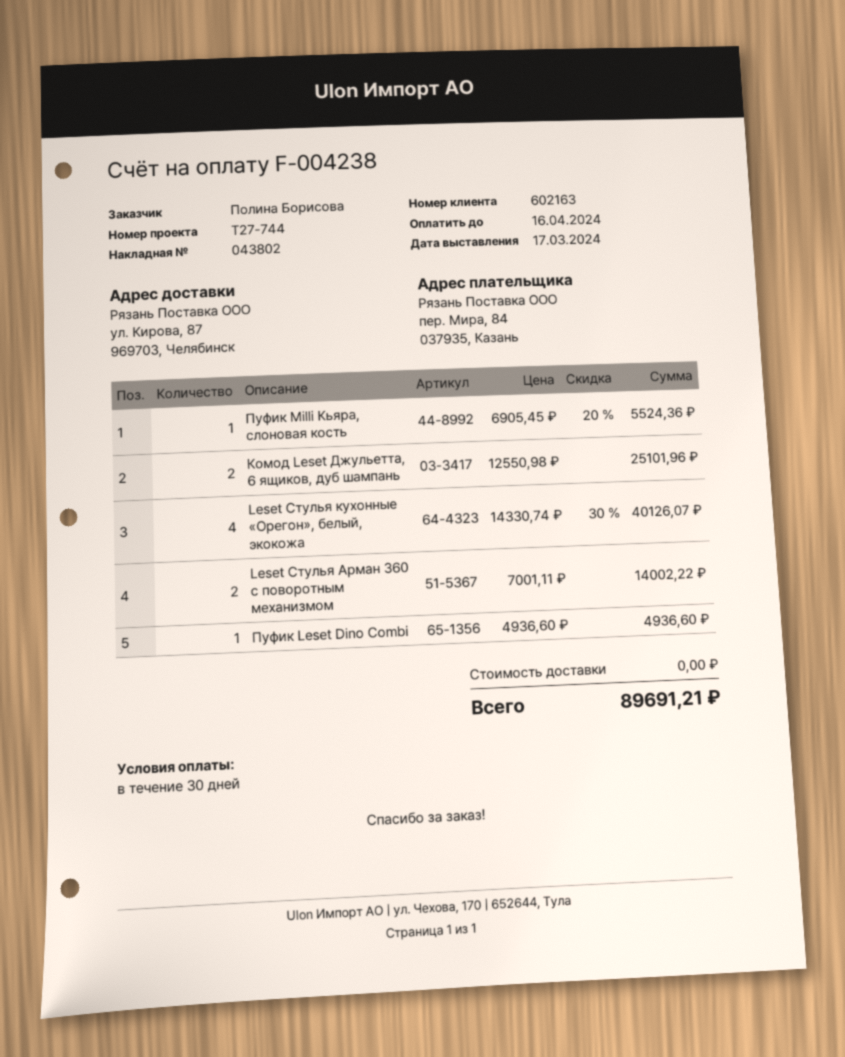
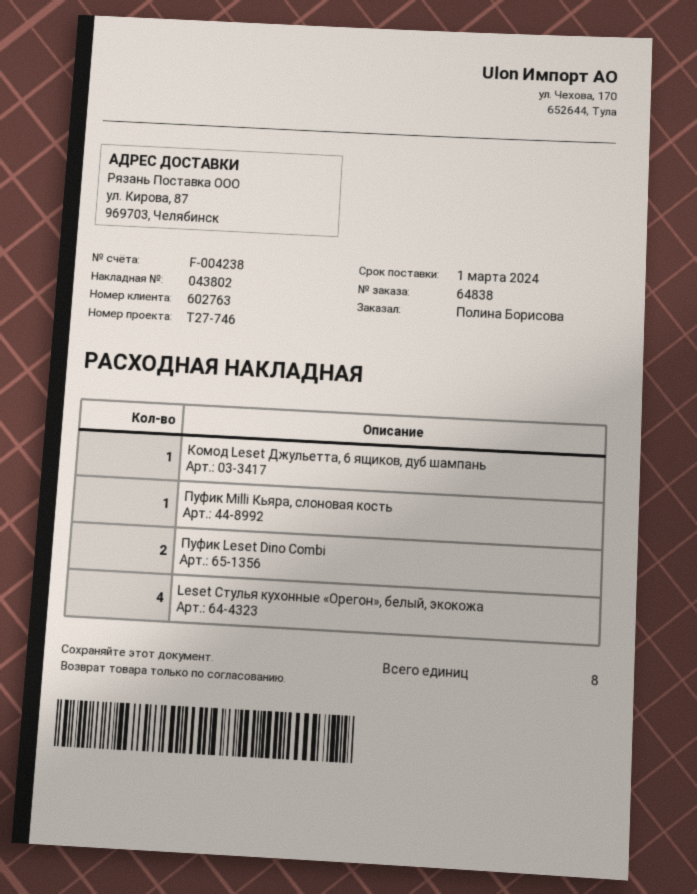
customer number: 602163 -> 602763
reference: T27-744 -> T27-746
Комод Leset Джульетта, 6 ящиков, дуб шампань: 2 -> 1
Leset Стулья Арман 360 с поворотным механизмом: 2 -> none
Пуфик Leset Dino Combi: 1 -> 2

